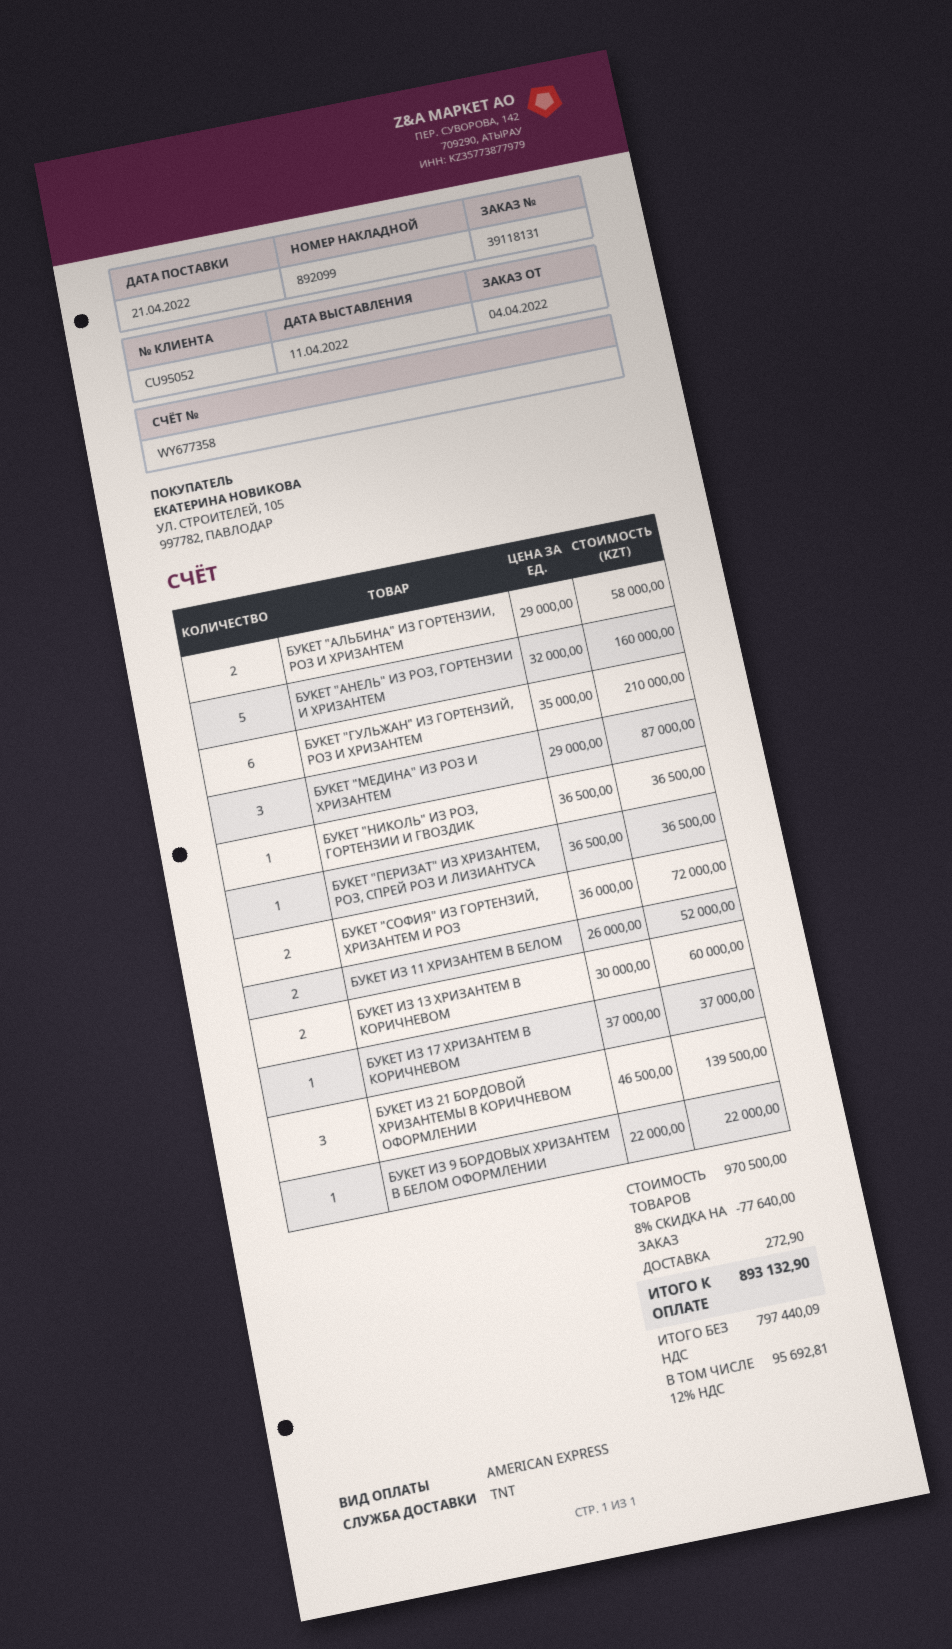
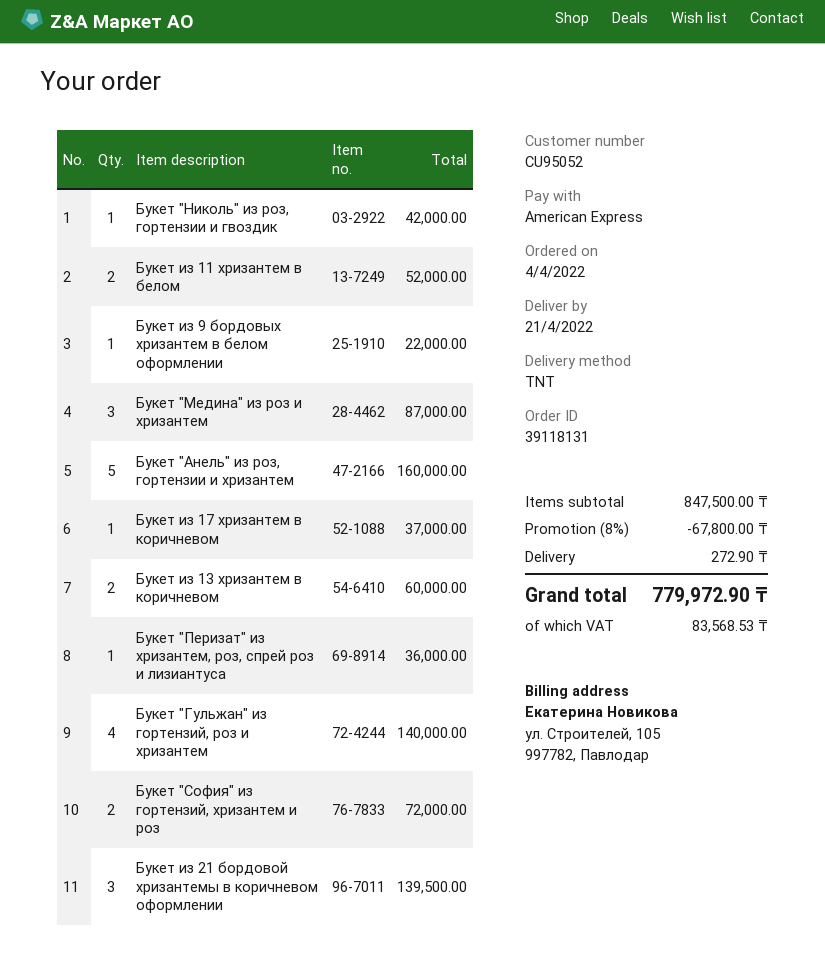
БУКЕТ "АЛЬБИНА" ИЗ ГОРТЕНЗИИ, РОЗ И ХРИЗАНТЕМ: 2 for 58000.00 -> none
БУКЕТ "ГУЛЬЖАН" ИЗ ГОРТЕНЗИЙ, РОЗ И ХРИЗАНТЕМ: 6 for 210000.00 -> 4 for 140000.00
БУКЕТ "НИКОЛЬ" ИЗ РОЗ, ГОРТЕНЗИИ И ГВОЗДИК: 1 for 36500.00 -> 1 for 42000.00
БУКЕТ "ПЕРИЗАТ" ИЗ ХРИЗАНТЕМ, РОЗ, СПРЕЙ РОЗ И ЛИЗИАНТУСА: 1 for 36500.00 -> 1 for 36000.00
subtotal: 970500.00 -> 847500.00
discount: 8% = 77640.00 -> 8% = 67800.00
tax: 95692.81 -> 83568.53
total: 893132.90 -> 779972.90

